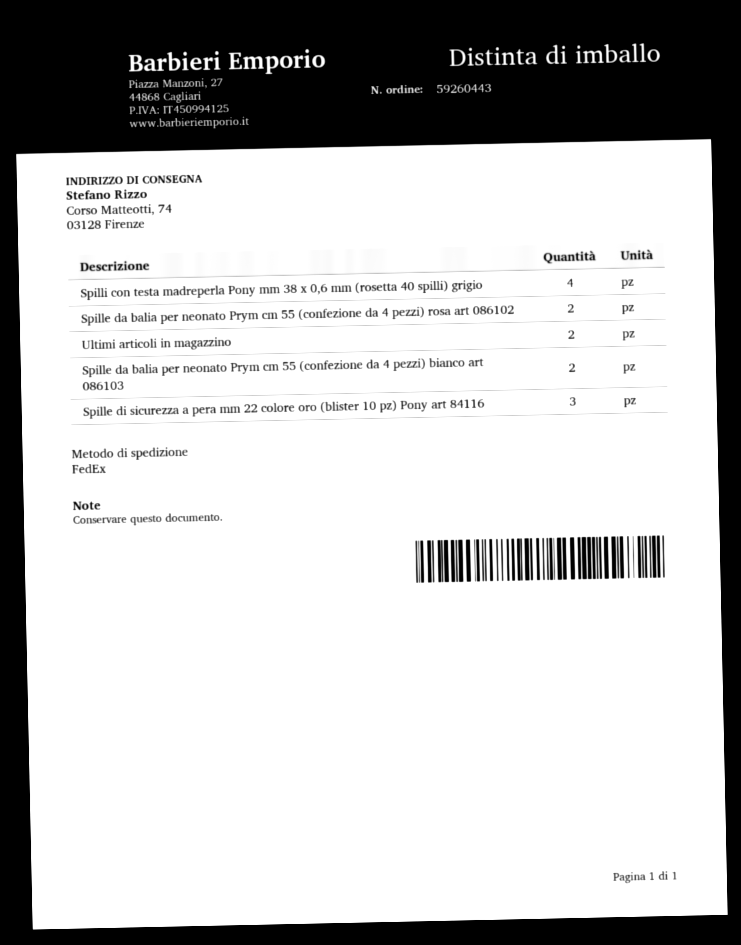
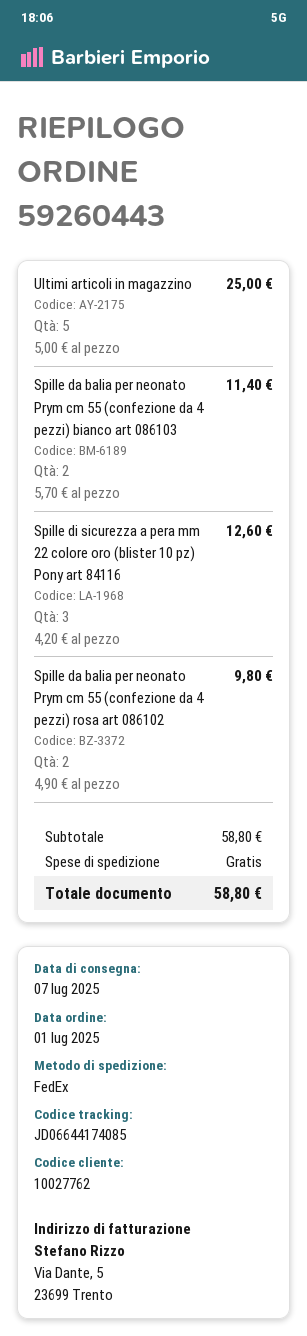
Spilli con testa madreperla Pony mm 38 x 0,6 mm (rosetta 40 spilli) grigio: 4 -> none
Ultimi articoli in magazzino: 2 -> 5

